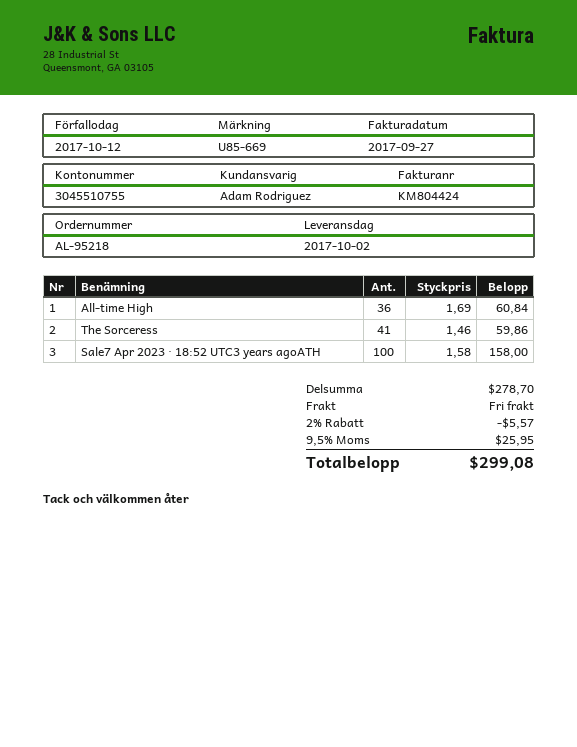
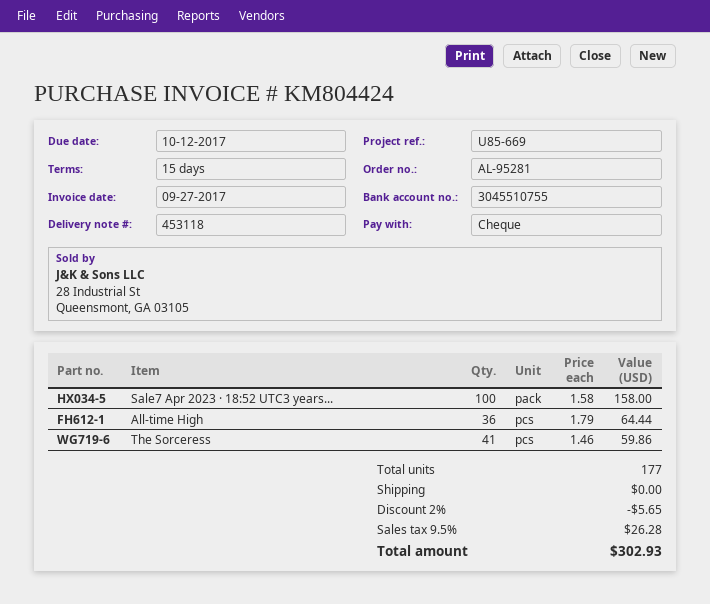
order number: AL-95218 -> AL-95281
All-time High: 36 x 1.69 = 60.84 -> 36 x 1.79 = 64.44
discount: 2% = 5.57 -> 2% = 5.65
tax: 9.5% = 25.95 -> 9.5% = 26.28
total: 299.08 -> 302.93

